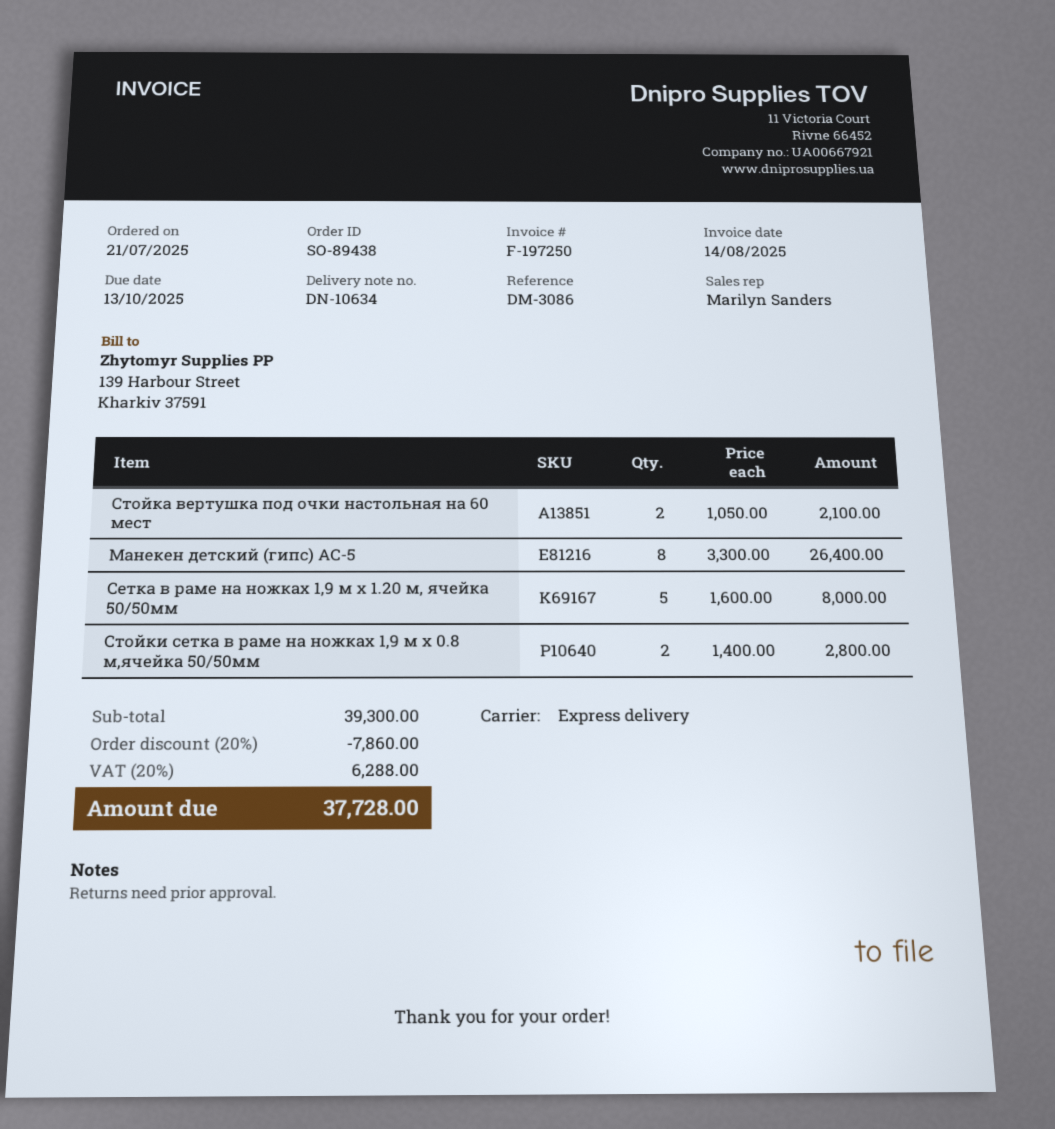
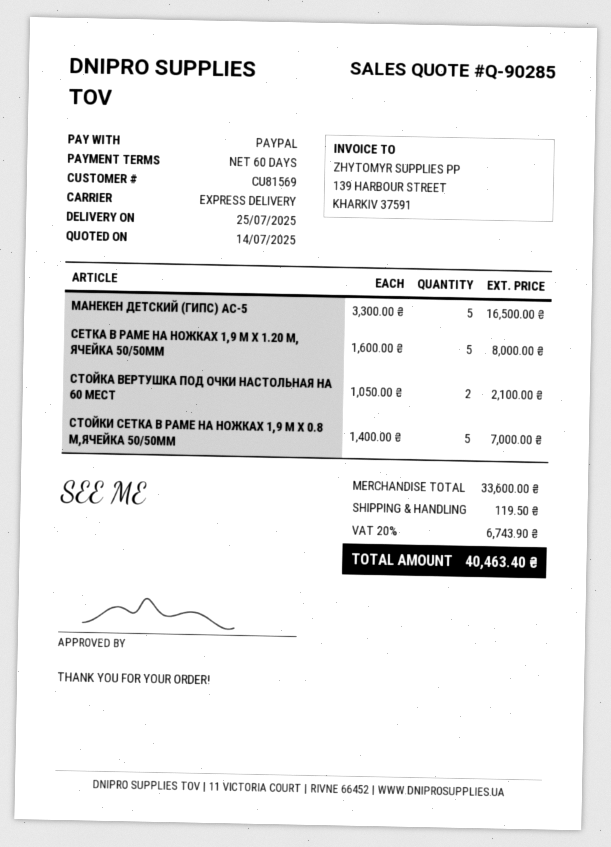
Манекен детский (гипс) АС-5: 8 x 3300.00 = 26400.00 -> 5 x 3300.00 = 16500.00
Стойки сетка в раме на ножках 1,9 м х 0.8 м,ячейка 50/50мм: 2 x 1400.00 = 2800.00 -> 5 x 1400.00 = 7000.00
subtotal: 39300.00 -> 33600.00
discount: 20% = 7860.00 -> none
shipping: none -> 119.50
tax: 20% = 6288.00 -> 20% = 6743.90
total: 37728.00 -> 40463.40

